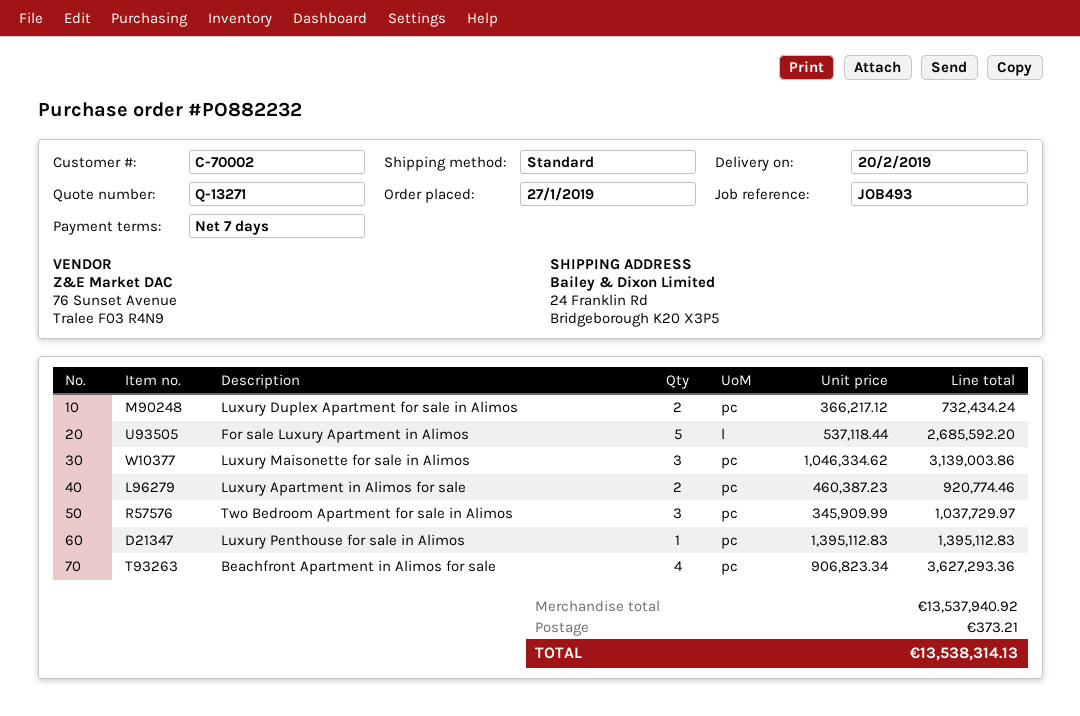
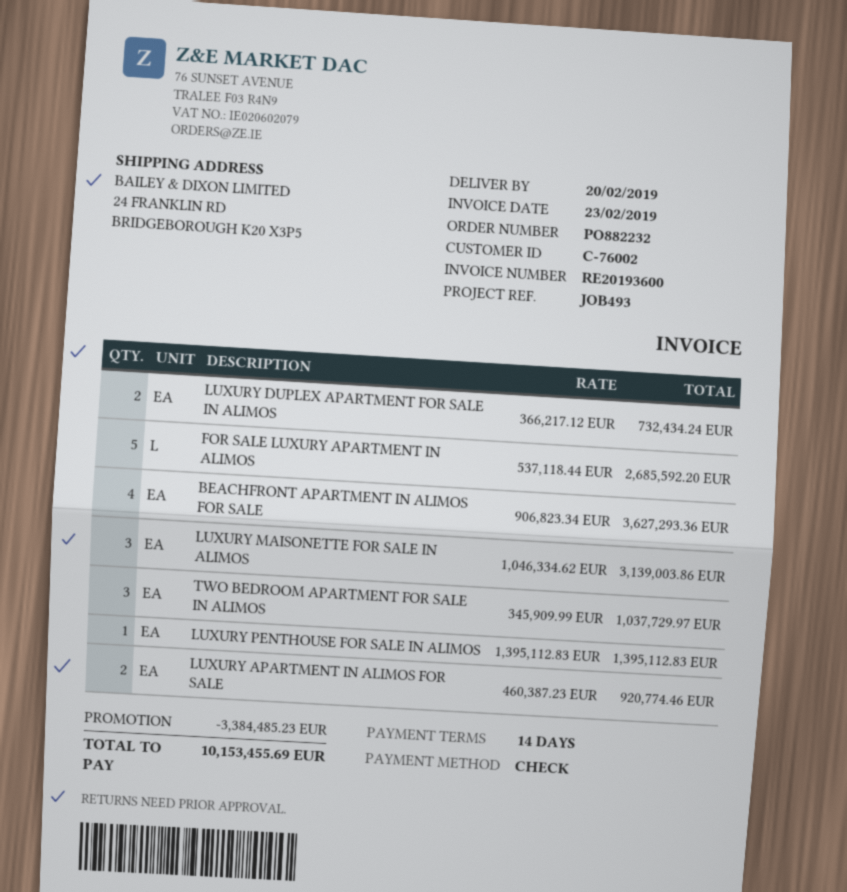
payment terms: 7 days -> 14 days
customer number: C-70002 -> C-76002
discount: none -> 3384485.23
shipping: 373.21 -> none
total: 13538314.13 -> 10153455.69

